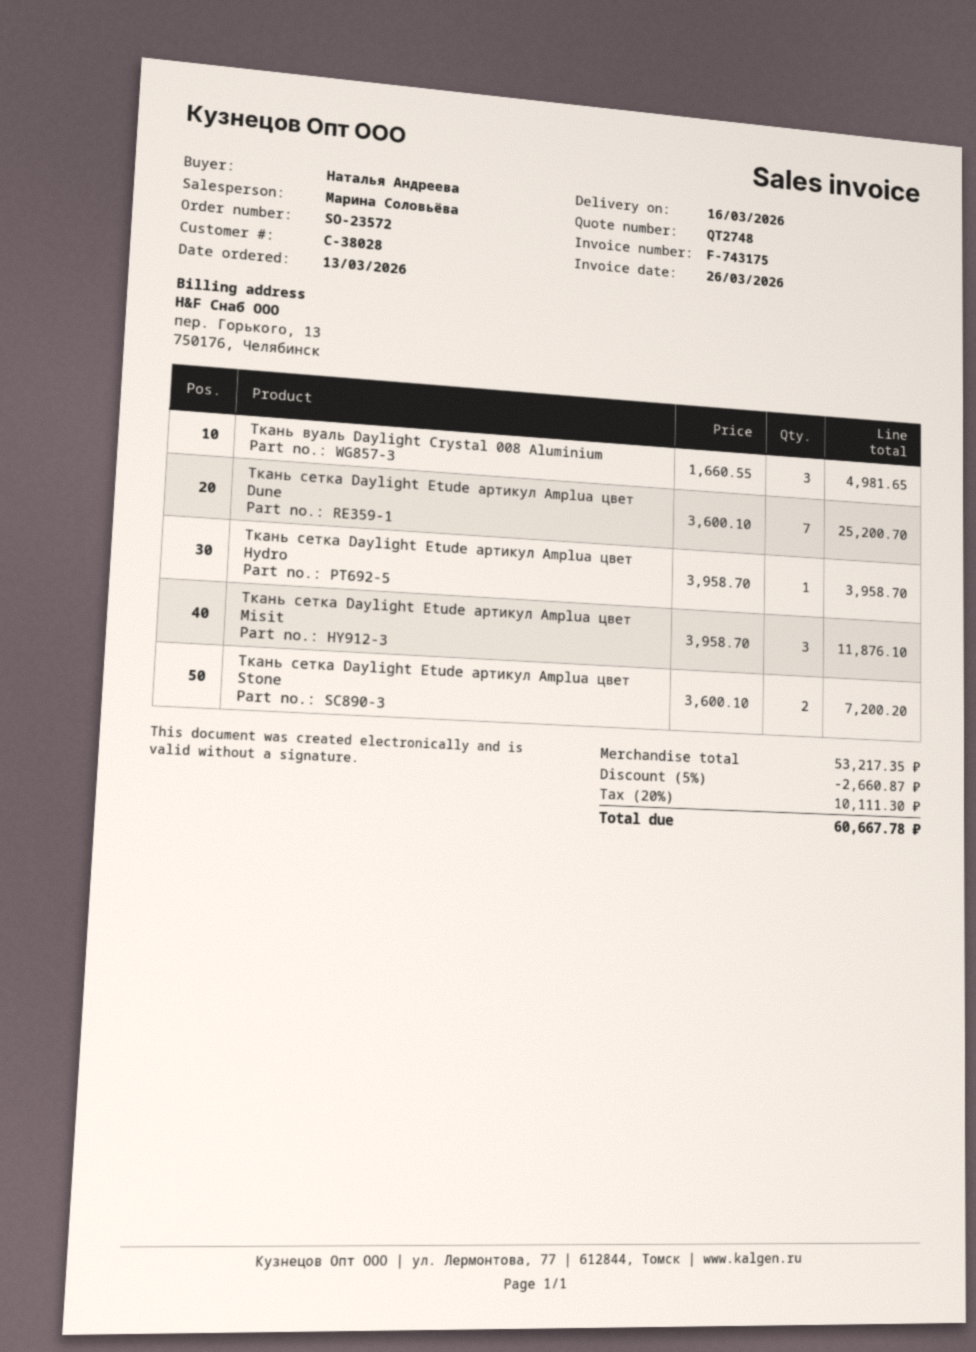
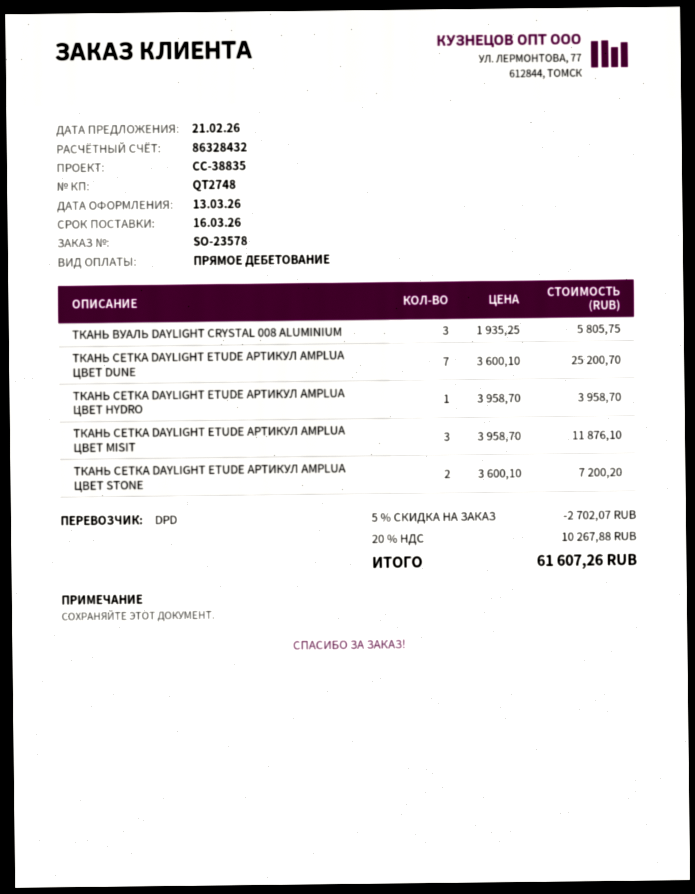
order number: SO-23572 -> SO-23578
Ткань вуаль Daylight Crystal 008 Aluminium: 3 x 1660.55 = 4981.65 -> 3 x 1935.25 = 5805.75
discount: 5% = 2660.87 -> 5% = 2702.07
tax: 20% = 10111.30 -> 20% = 10267.88
total: 60667.78 -> 61607.26

